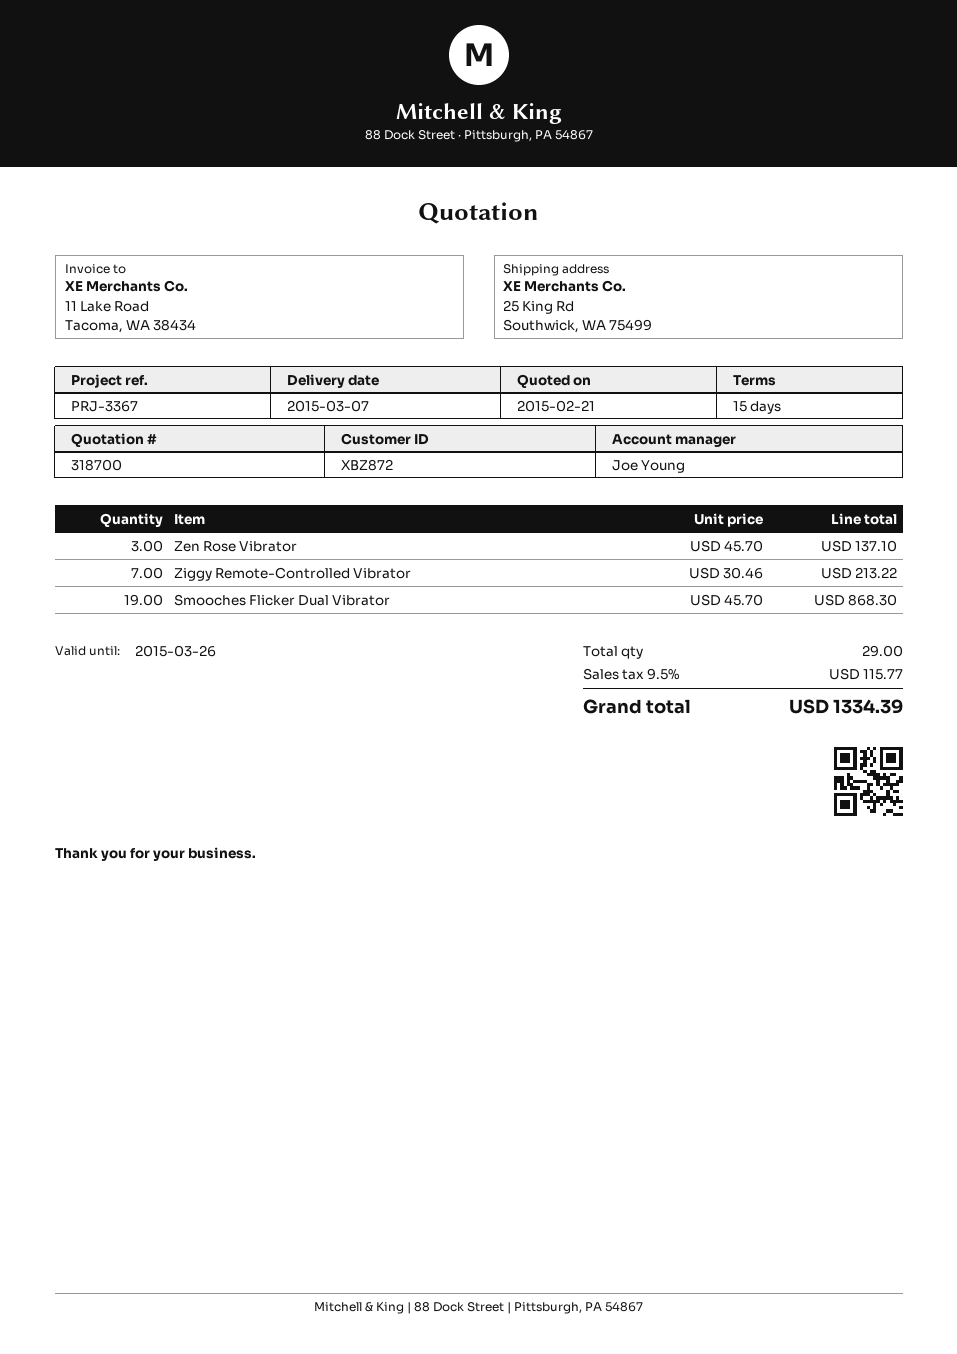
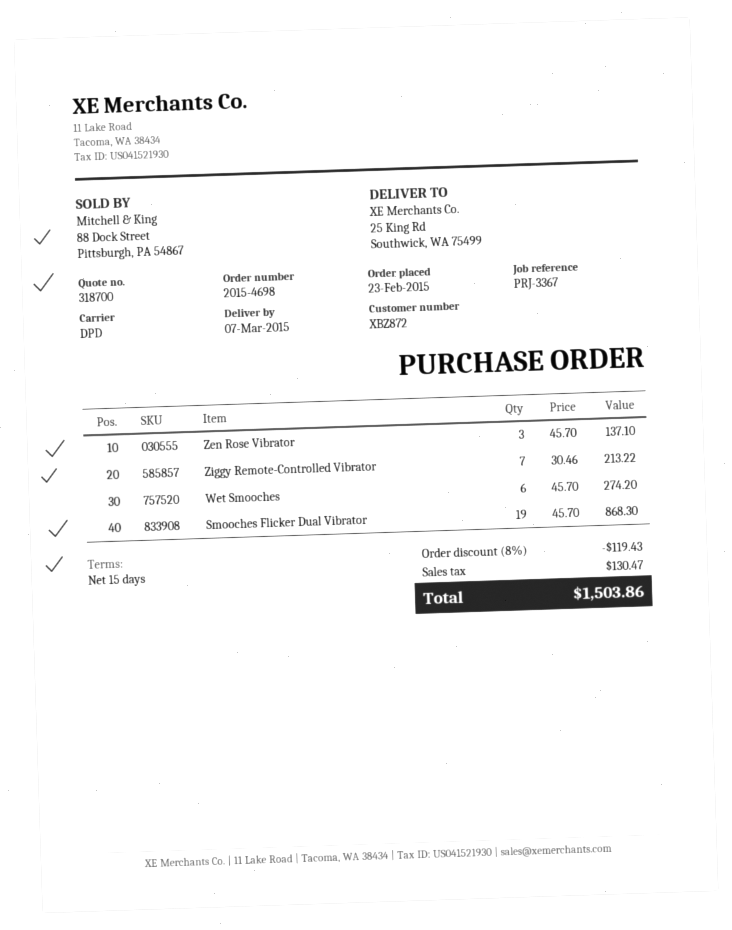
Wet Smooches: none -> 6 x 45.70 = 274.20
discount: none -> 8% = 119.43
tax: 115.77 -> 130.47
total: 1334.39 -> 1503.86

